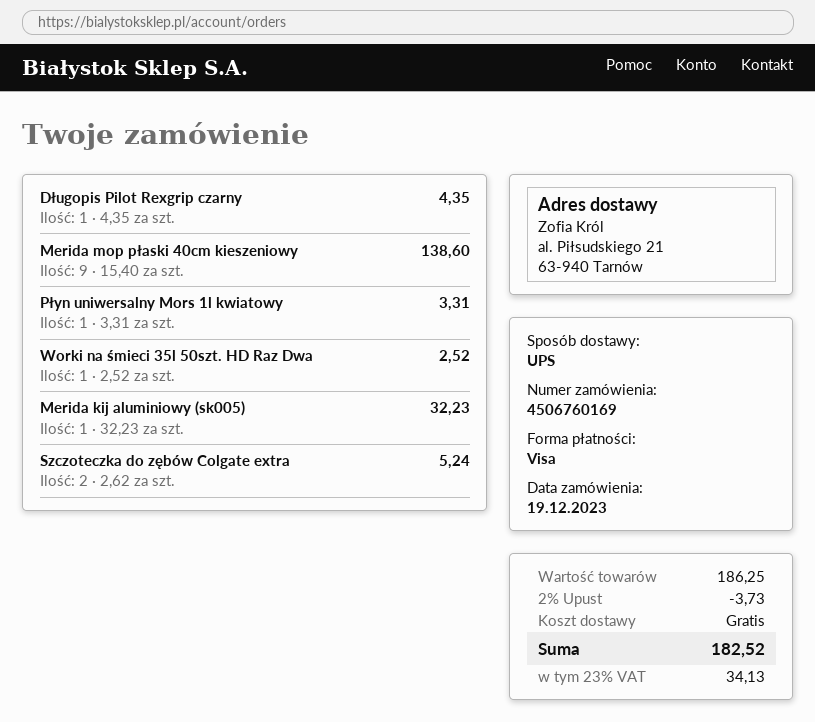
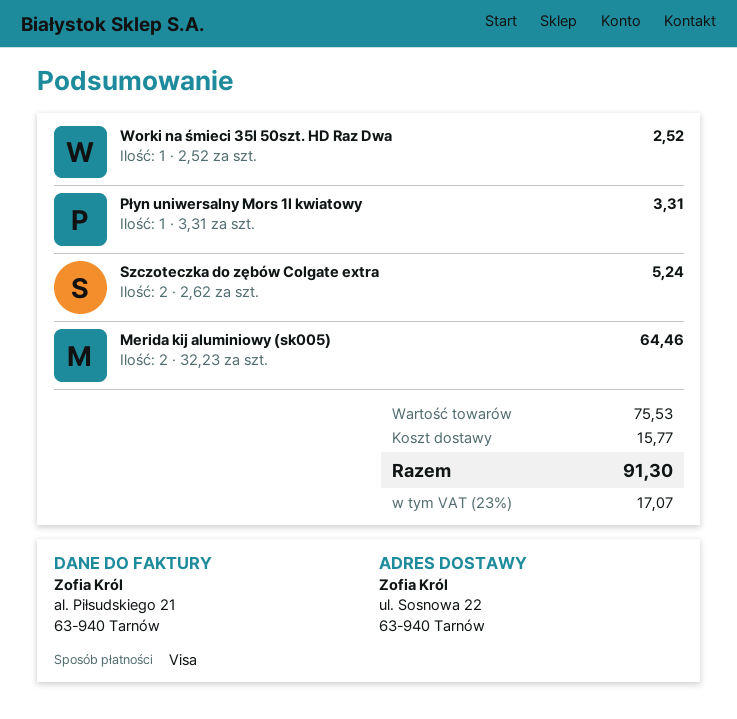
ship to: al. Piłsudskiego 21, 63-940 Tarnów -> ul. Sosnowa 22, 63-940 Tarnów
Długopis Pilot Rexgrip czarny: 1 x 4.35 = 4.35 -> none
Merida mop płaski 40cm kieszeniowy: 9 x 15.40 = 138.60 -> none
Merida kij aluminiowy (sk005): 1 x 32.23 = 32.23 -> 2 x 32.23 = 64.46
subtotal: 186.25 -> 75.53
discount: 2% = 3.73 -> none
shipping: 0.00 -> 15.77
tax: 23% = 34.13 -> 23% = 17.07
total: 182.52 -> 91.30

